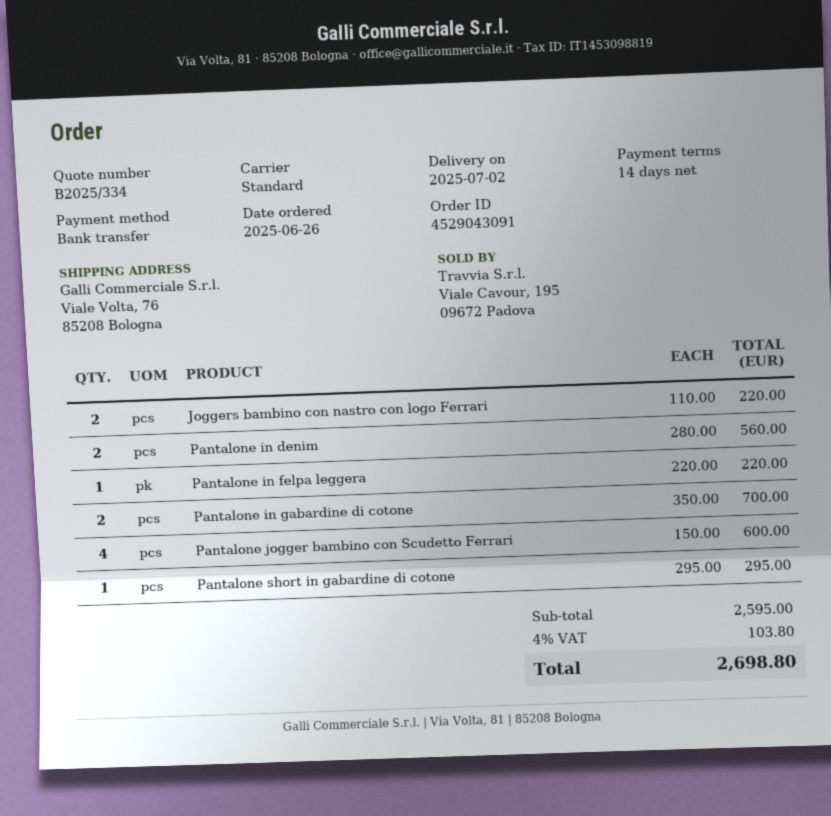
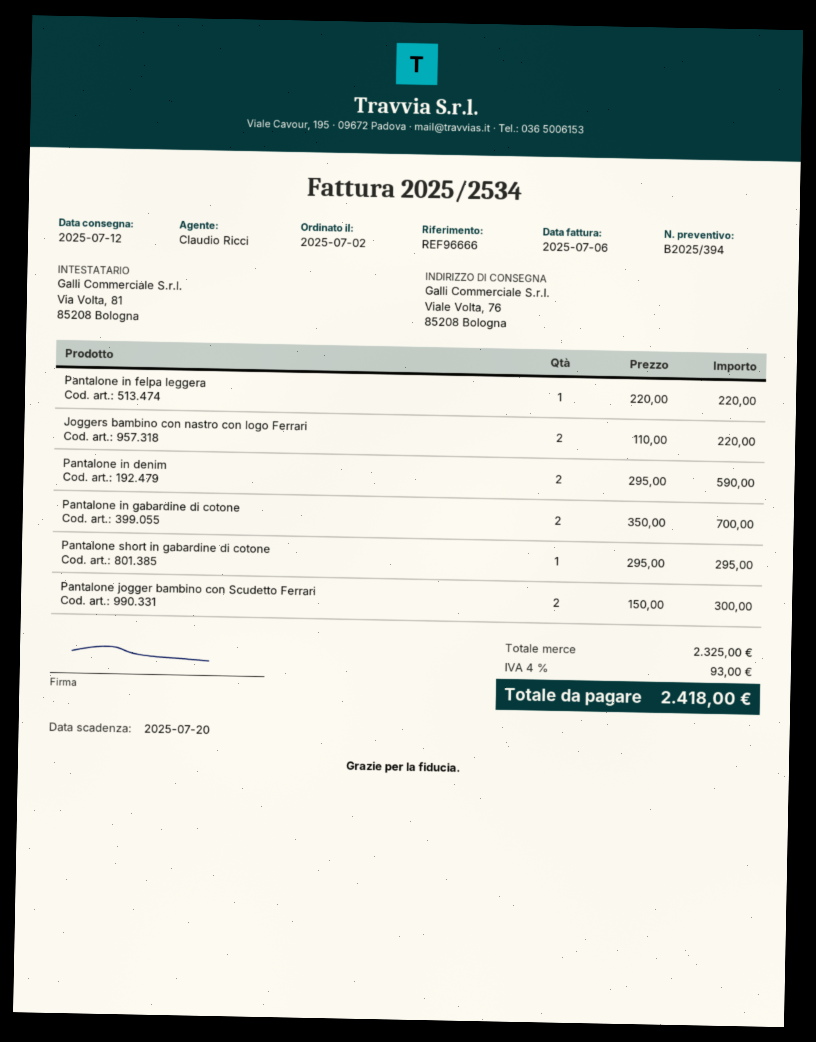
quote number: B2025/334 -> B2025/394
order date: 2025-06-26 -> 2025-07-02
delivery date: 2025-07-02 -> 2025-07-12
Pantalone in denim: 2 x 280.00 = 560.00 -> 2 x 295.00 = 590.00
Pantalone jogger bambino con Scudetto Ferrari: 4 x 150.00 = 600.00 -> 2 x 150.00 = 300.00
subtotal: 2595.00 -> 2325.00
tax: 4% = 103.80 -> 4% = 93.00
total: 2698.80 -> 2418.00

